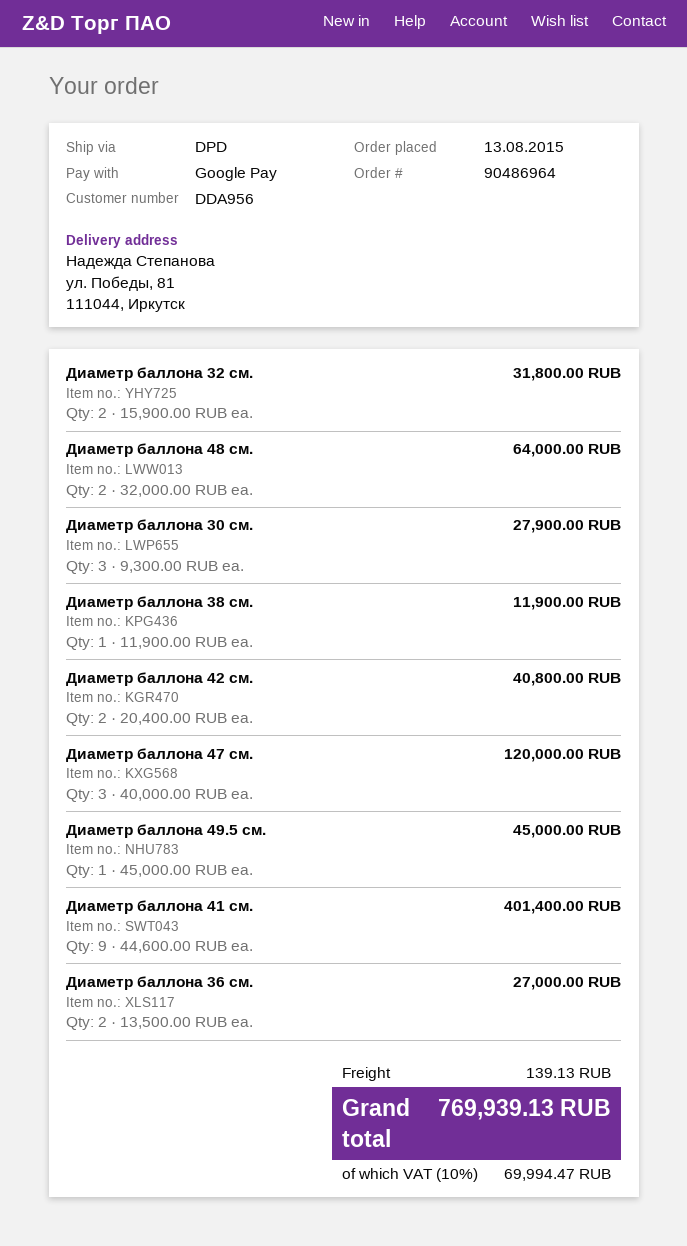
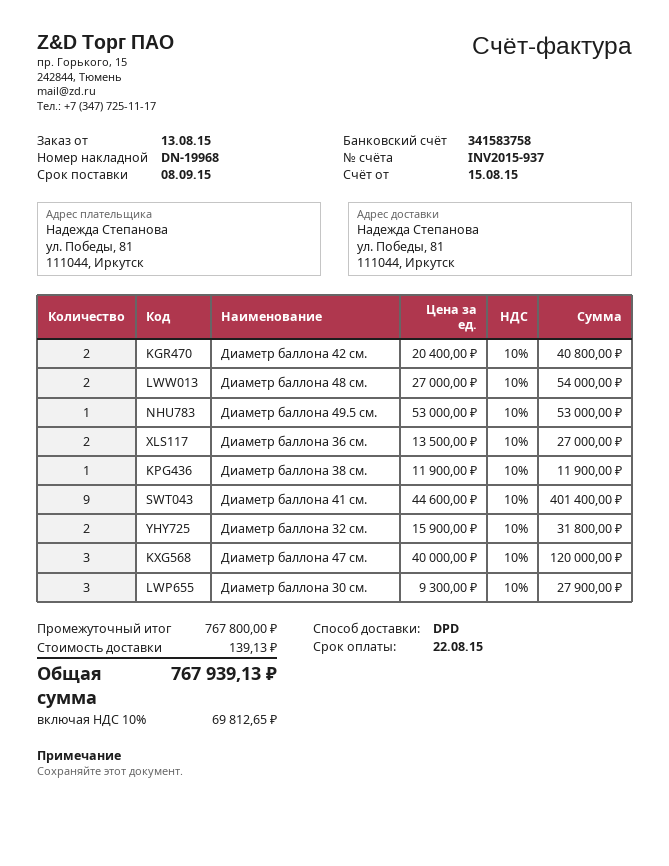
Диаметр баллона 48 см.: 2 x 32000.00 = 64000.00 -> 2 x 27000.00 = 54000.00
Диаметр баллона 49.5 см.: 1 x 45000.00 = 45000.00 -> 1 x 53000.00 = 53000.00
tax: 10% = 69994.47 -> 10% = 69812.65
total: 769939.13 -> 767939.13

